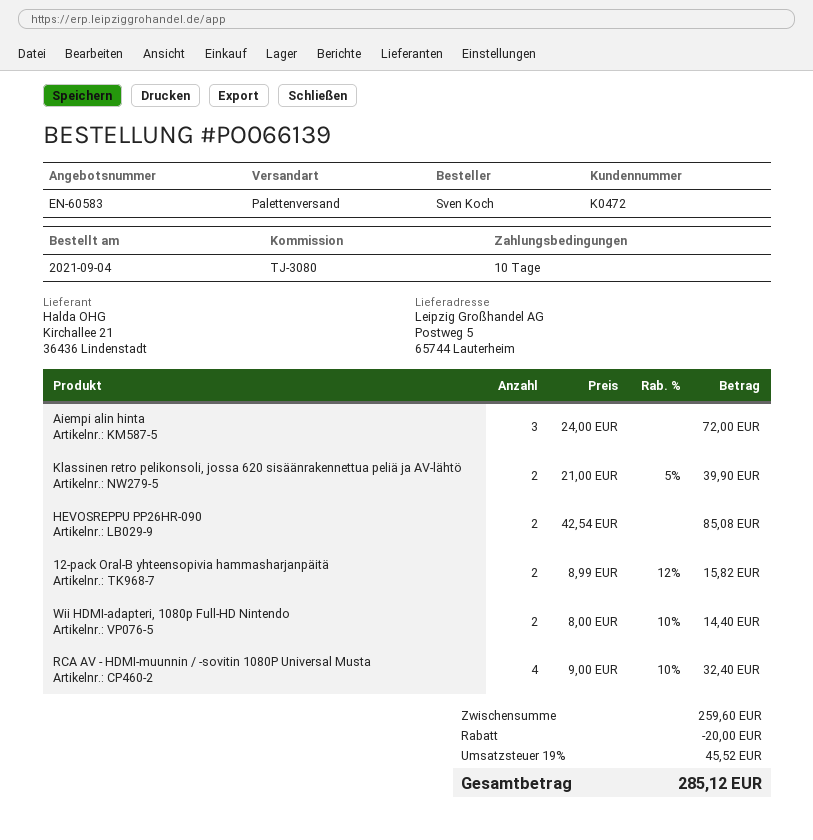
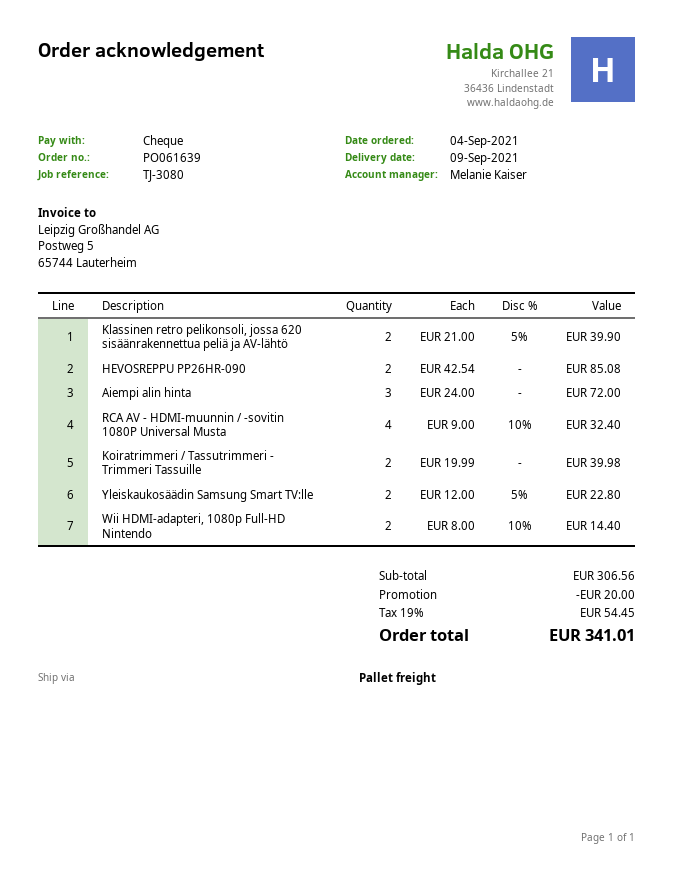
order number: PO066139 -> PO061639
12-pack Oral-B yhteensopivia hammasharjanpäitä: 2 x 8.99 - 12% = 15.82 -> none
Koiratrimmeri / Tassutrimmeri - Trimmeri Tassuille: none -> 2 x 19.99 = 39.98
Yleiskaukosäädin Samsung Smart TV:lle: none -> 2 x 12.00 - 5% = 22.80
subtotal: 259.60 -> 306.56
tax: 19% = 45.52 -> 19% = 54.45
total: 285.12 -> 341.01

